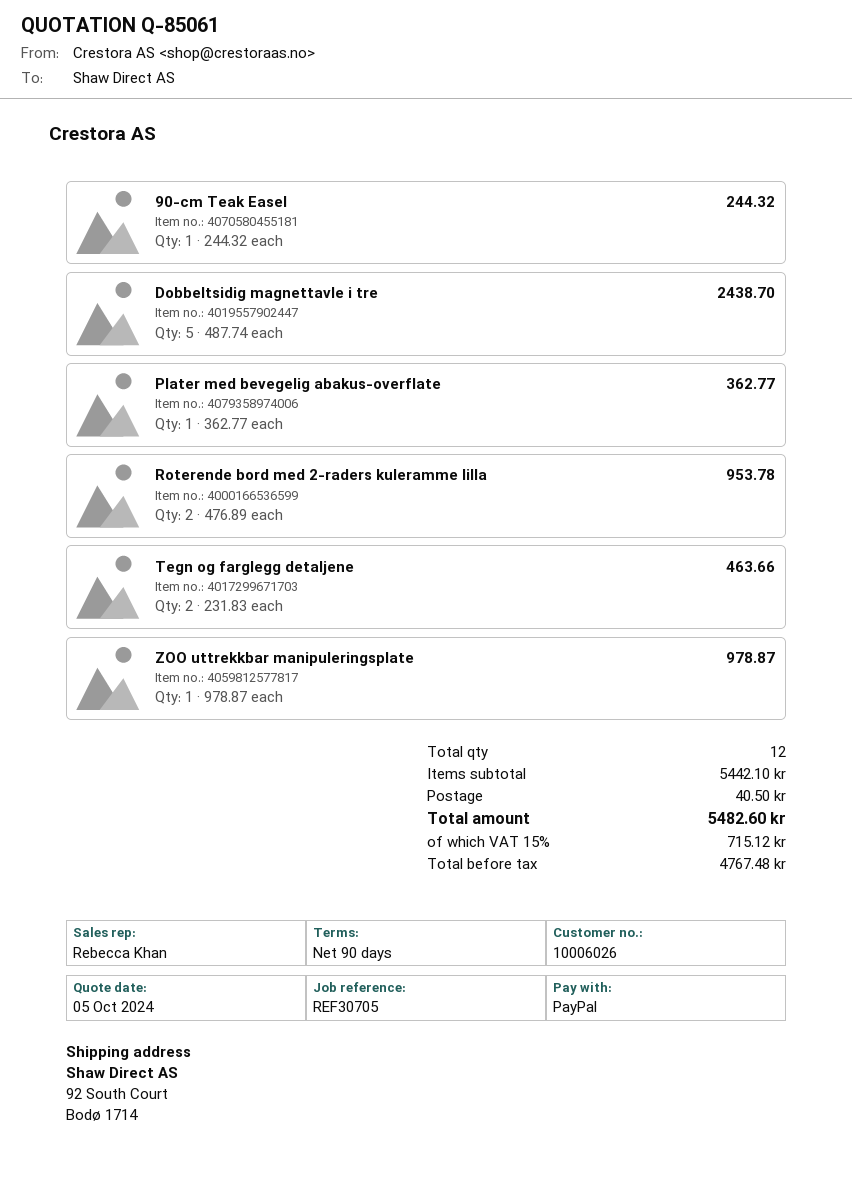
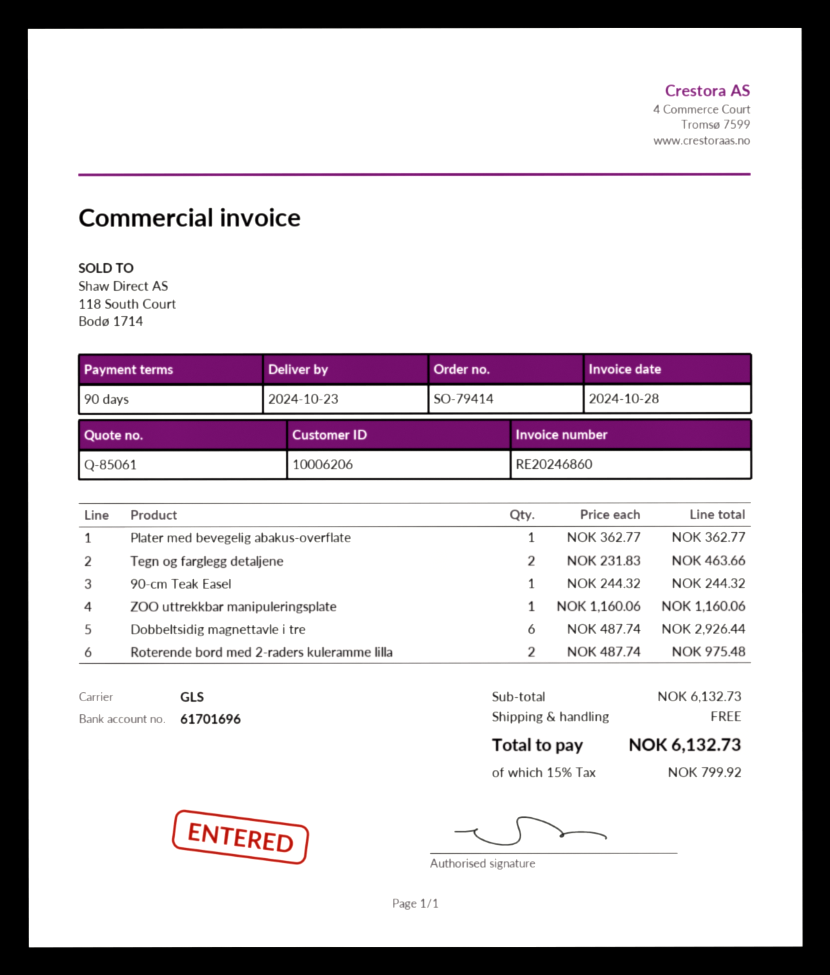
customer number: 10006026 -> 10006206
Dobbeltsidig magnettavle i tre: 5 x 487.74 = 2438.70 -> 6 x 487.74 = 2926.44
Roterende bord med 2-raders kuleramme lilla: 2 x 476.89 = 953.78 -> 2 x 487.74 = 975.48
ZOO uttrekkbar manipuleringsplate: 1 x 978.87 = 978.87 -> 1 x 1160.06 = 1160.06
subtotal: 5442.10 -> 6132.73
shipping: 40.50 -> 0.00
tax: 15% = 715.12 -> 15% = 799.92
total: 5482.60 -> 6132.73

